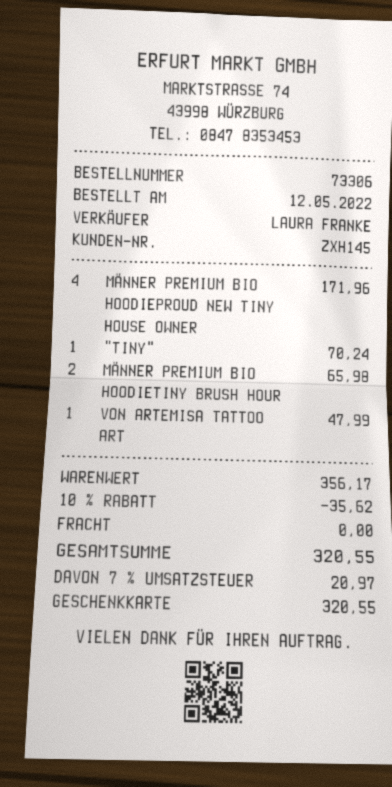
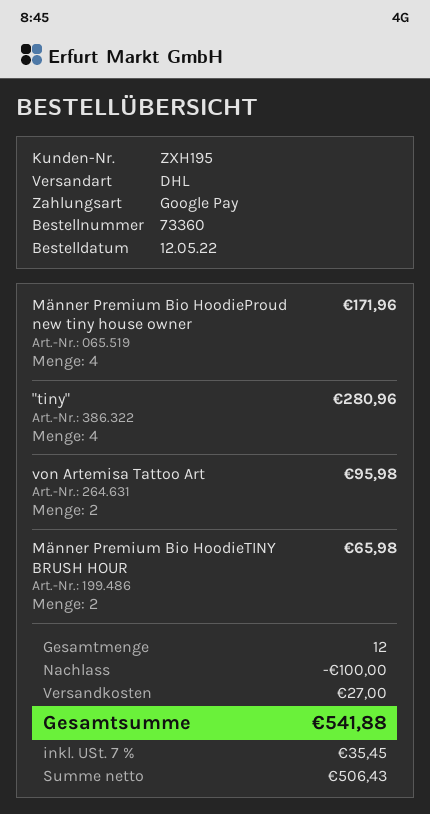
order number: 73306 -> 73360
customer number: ZXH145 -> ZXH195
payment method: gift card -> Google Pay
"TINY": 1 for 70.24 -> 4 for 280.96
VON ARTEMISA TATTOO ART: 1 for 47.99 -> 2 for 95.98
discount: 35.62 -> 100.00
shipping: 0.00 -> 27.00
tax: 7% = 20.97 -> 7% = 35.45
total: 320.55 -> 541.88

